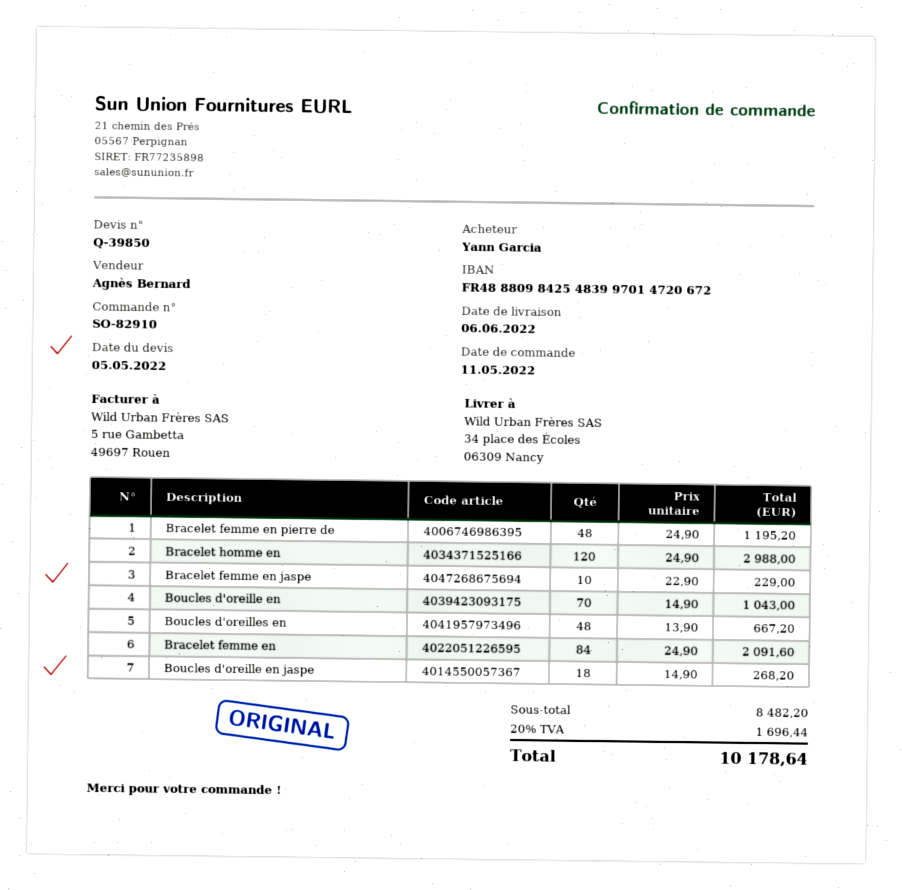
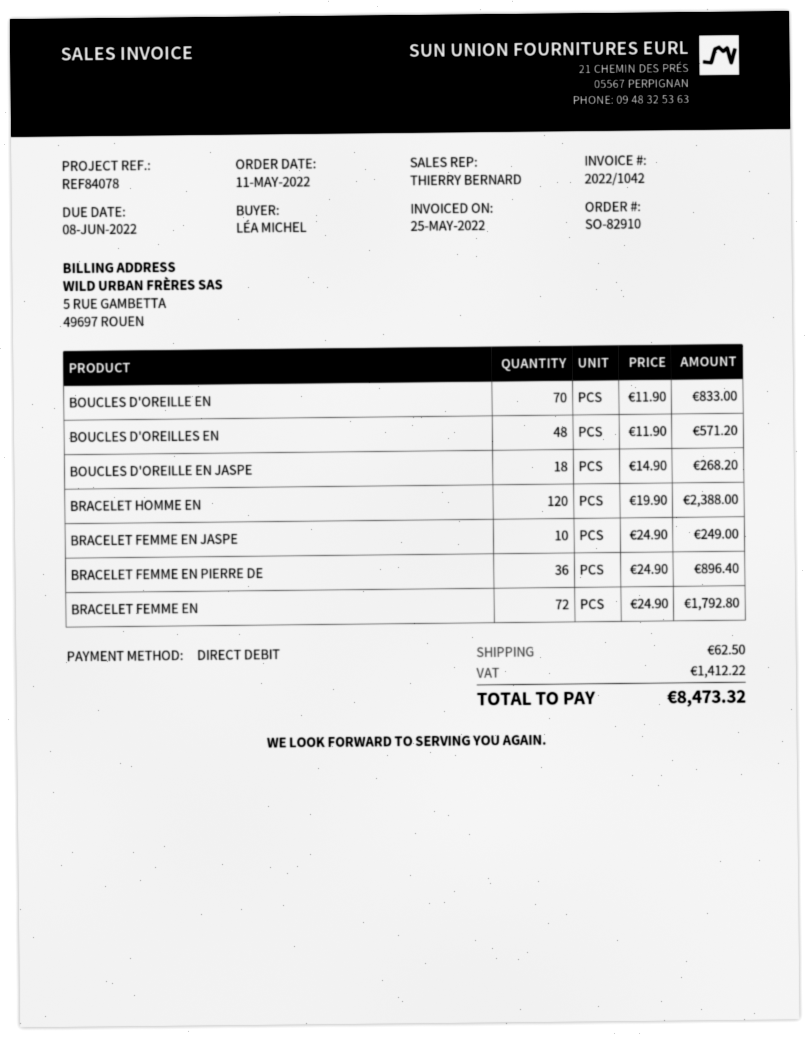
ordered by: Yann Garcia -> LÉA MICHEL
sales rep: Agnès Bernard -> THIERRY BERNARD
Bracelet femme en pierre de: 48 x 24.90 = 1195.20 -> 36 x 24.90 = 896.40
Bracelet homme en: 120 x 24.90 = 2988.00 -> 120 x 19.90 = 2388.00
Bracelet femme en jaspe: 10 x 22.90 = 229.00 -> 10 x 24.90 = 249.00
Boucles d'oreille en: 70 x 14.90 = 1043.00 -> 70 x 11.90 = 833.00
Boucles d'oreilles en: 48 x 13.90 = 667.20 -> 48 x 11.90 = 571.20
Bracelet femme en: 84 x 24.90 = 2091.60 -> 72 x 24.90 = 1792.80
shipping: none -> 62.50
tax: 1696.44 -> 1412.22
total: 10178.64 -> 8473.32

